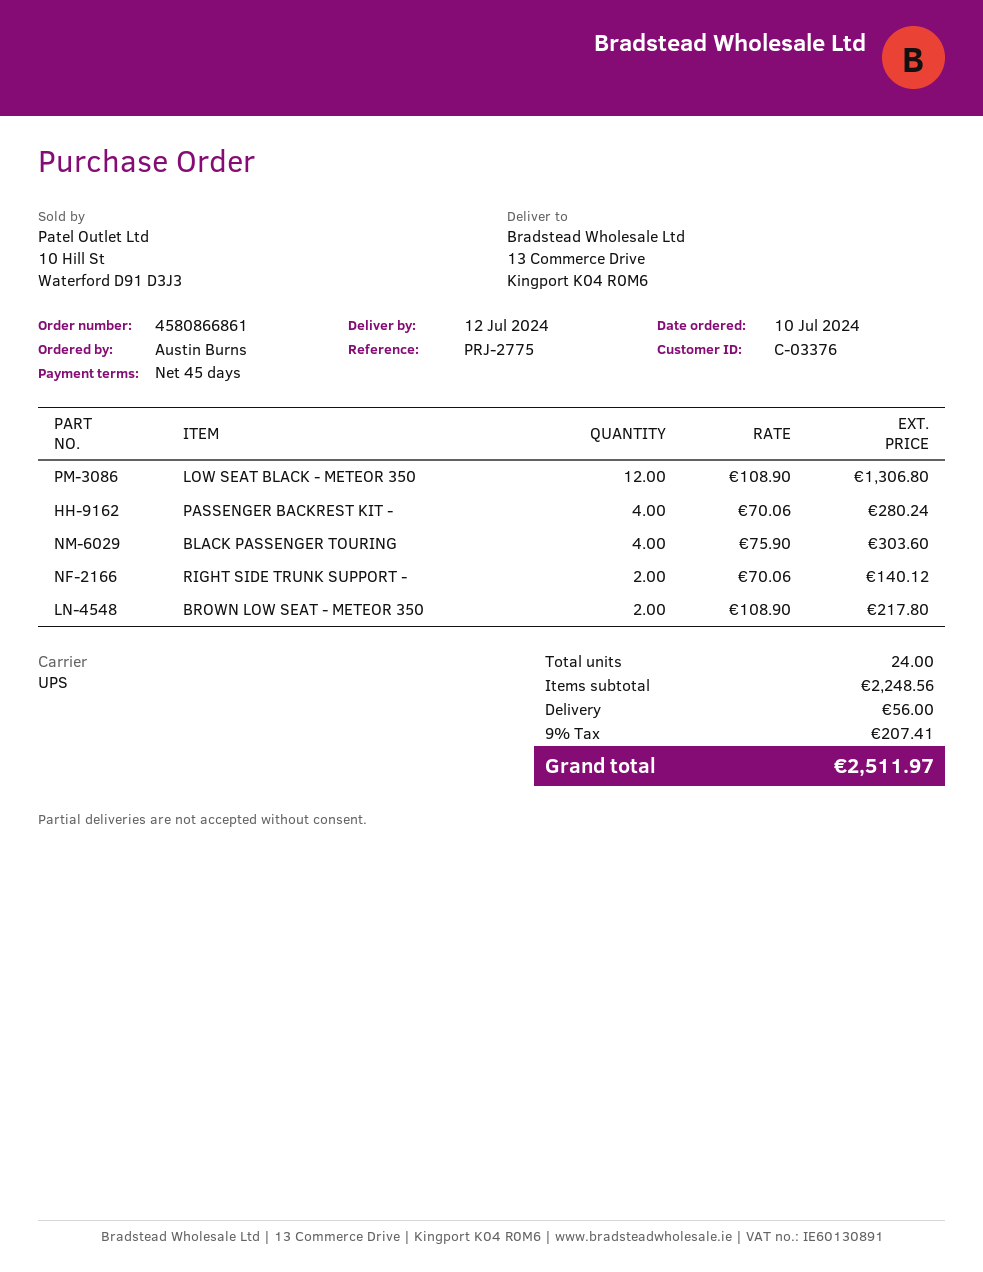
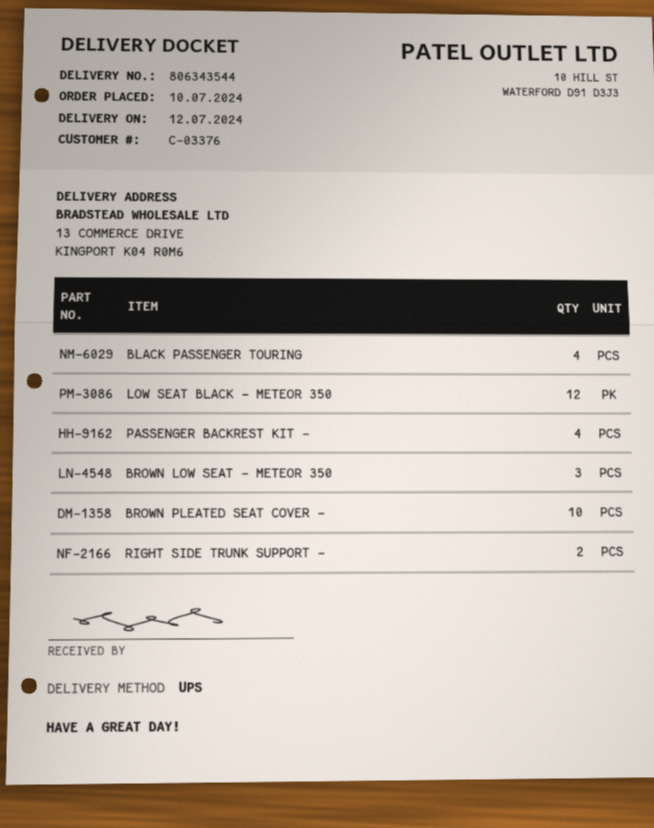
BROWN LOW SEAT - METEOR 350: 2 -> 3
BROWN PLEATED SEAT COVER -: none -> 10

